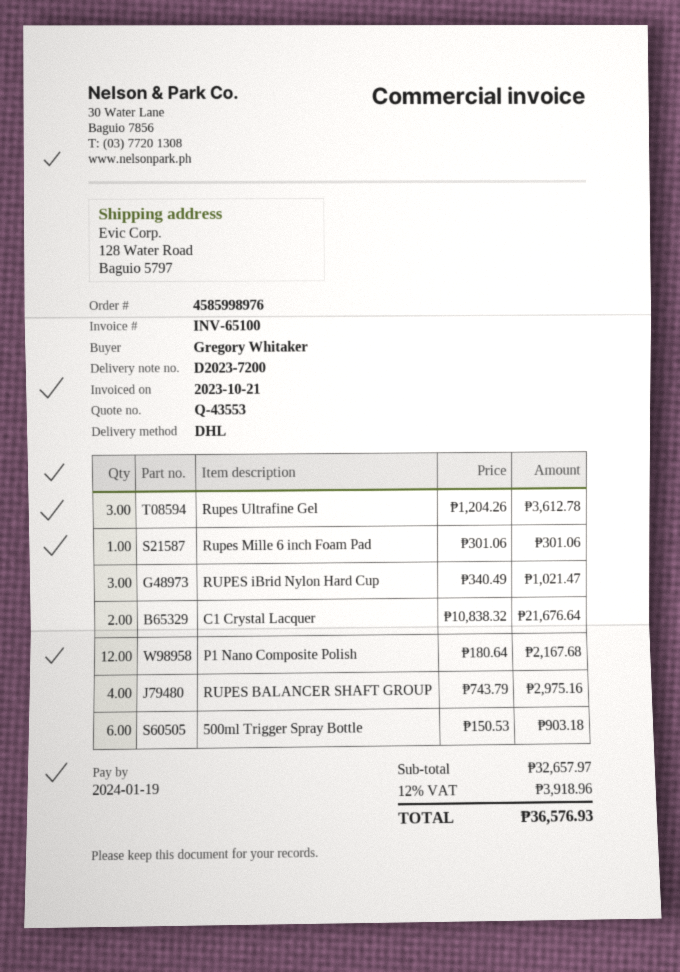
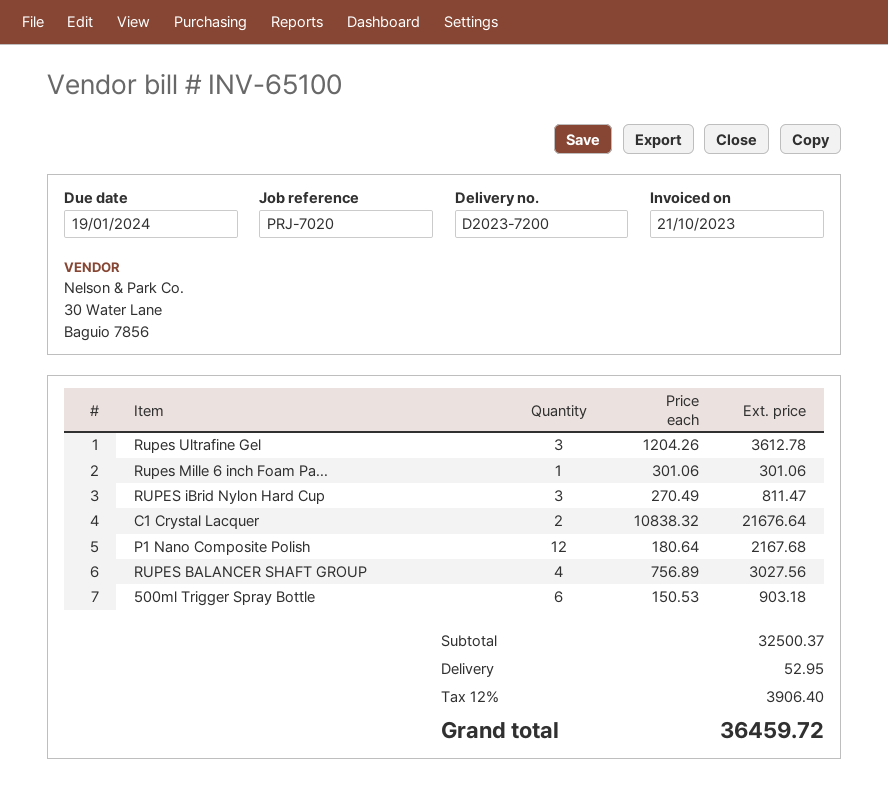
RUPES iBrid Nylon Hard Cup: 3 x 340.49 = 1021.47 -> 3 x 270.49 = 811.47
RUPES BALANCER SHAFT GROUP: 4 x 743.79 = 2975.16 -> 4 x 756.89 = 3027.56
subtotal: 32657.97 -> 32500.37
shipping: none -> 52.95
tax: 12% = 3918.96 -> 12% = 3906.40
total: 36576.93 -> 36459.72

